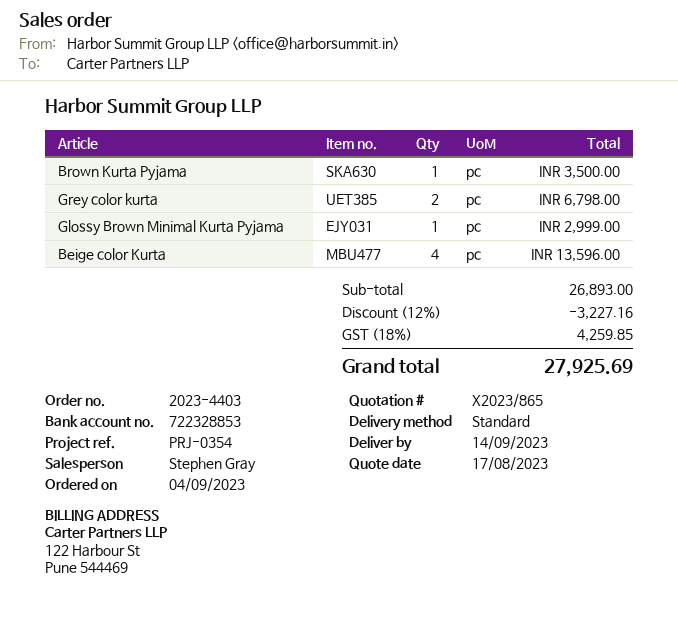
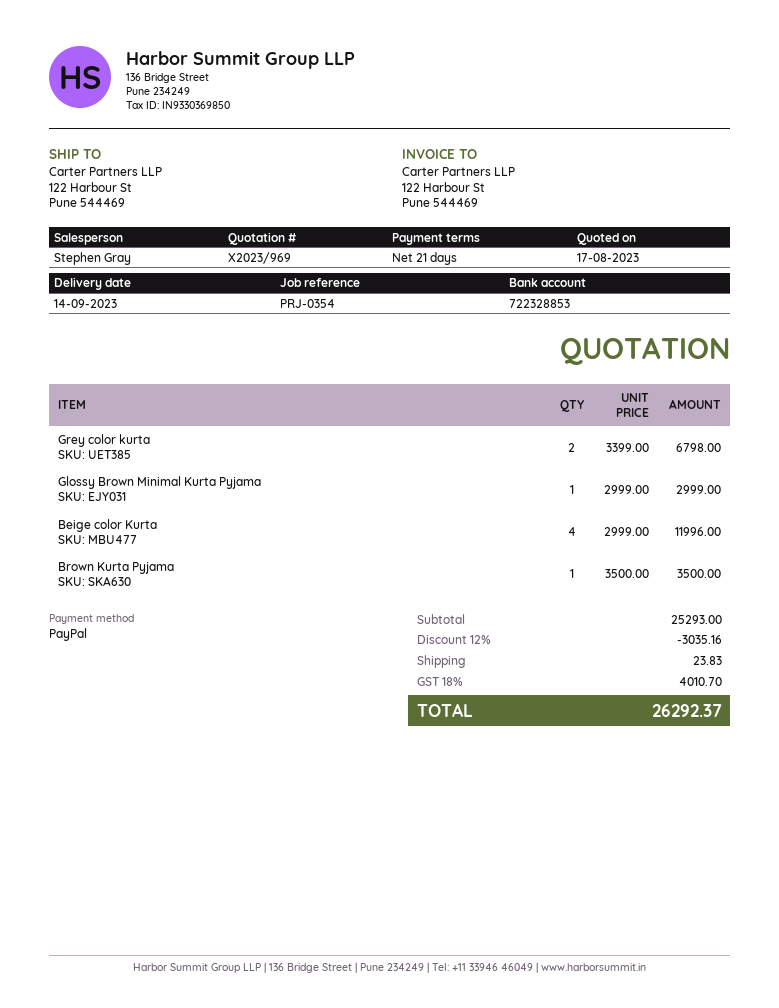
quote number: X2023/865 -> X2023/969
Beige color Kurta: 4 for 13596.00 -> 4 for 11996.00
subtotal: 26893.00 -> 25293.00
discount: 12% = 3227.16 -> 12% = 3035.16
shipping: none -> 23.83
tax: 18% = 4259.85 -> 18% = 4010.70
total: 27925.69 -> 26292.37

